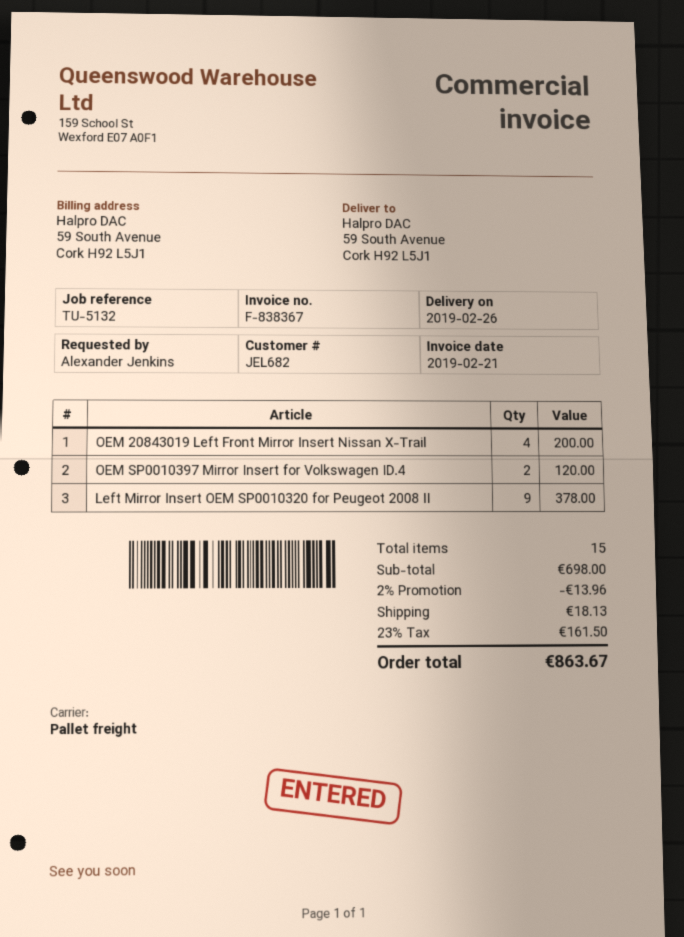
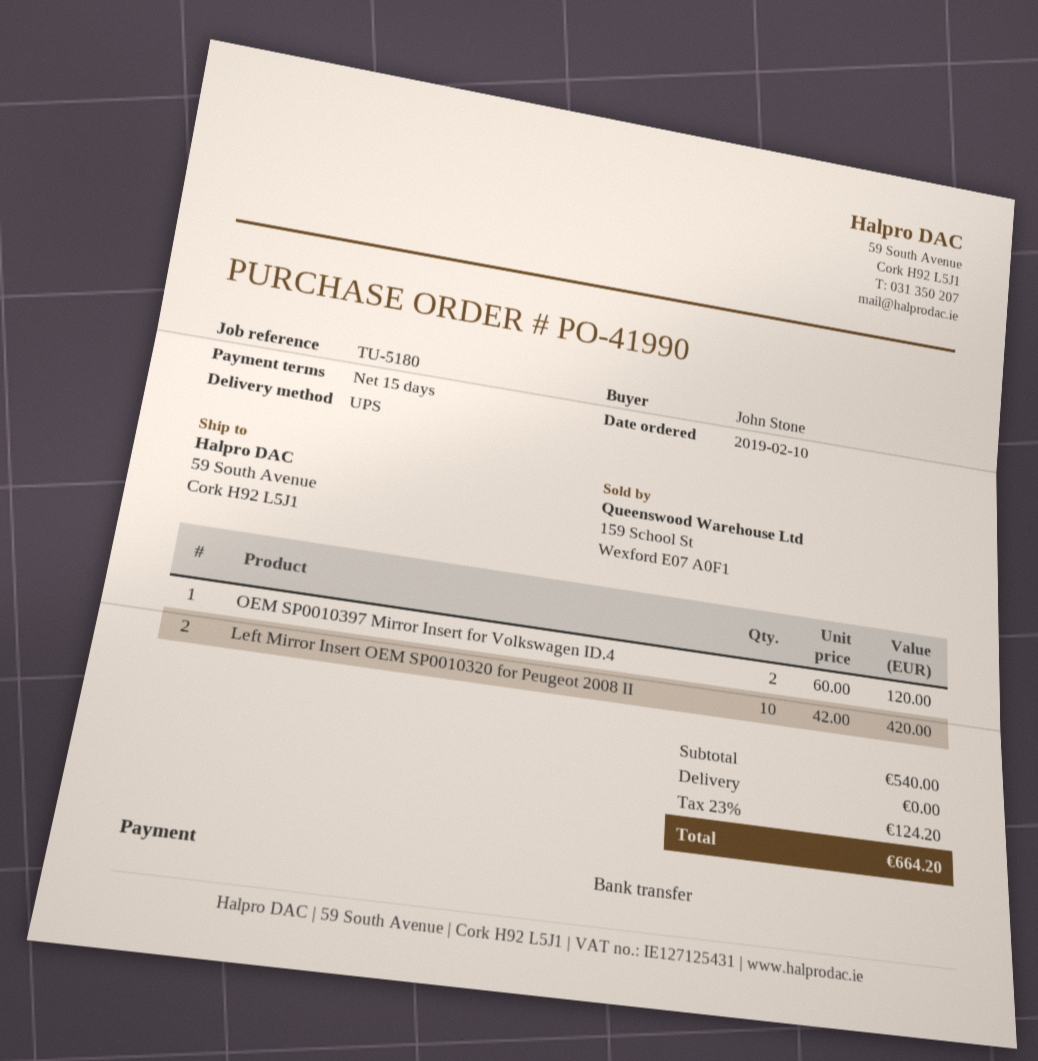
reference: TU-5132 -> TU-5180
ordered by: Alexander Jenkins -> John Stone
shipping method: pallet freight -> UPS
OEM 20843019 Left Front Mirror Insert Nissan X-Trail: 4 for 200.00 -> none
Left Mirror Insert OEM SP0010320 for Peugeot 2008 II: 9 for 378.00 -> 10 for 420.00
subtotal: 698.00 -> 540.00
discount: 2% = 13.96 -> none
shipping: 18.13 -> 0.00
tax: 23% = 161.50 -> 23% = 124.20
total: 863.67 -> 664.20

